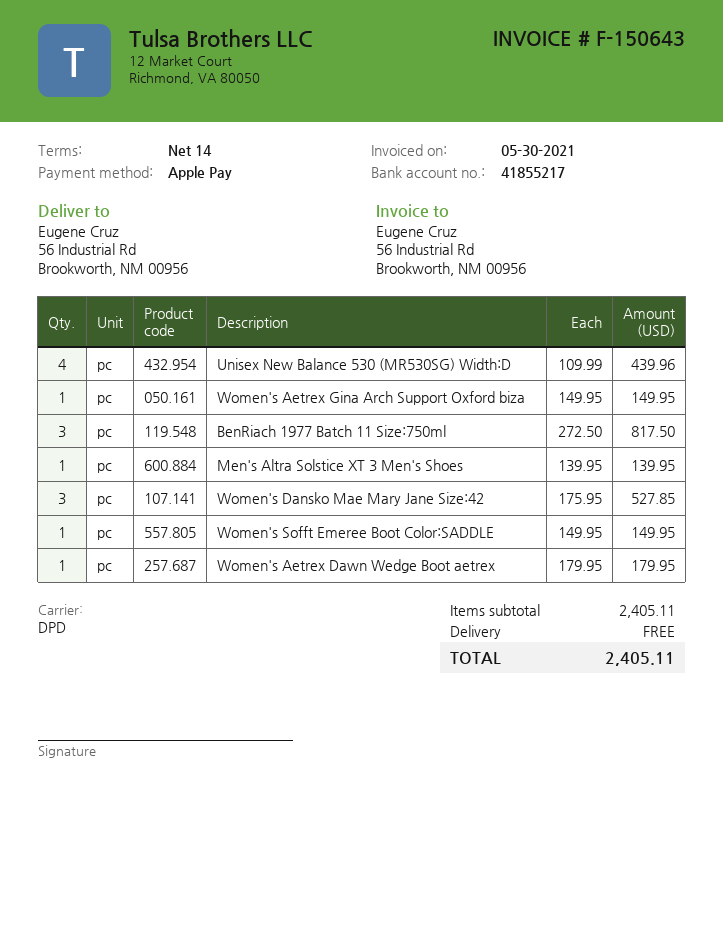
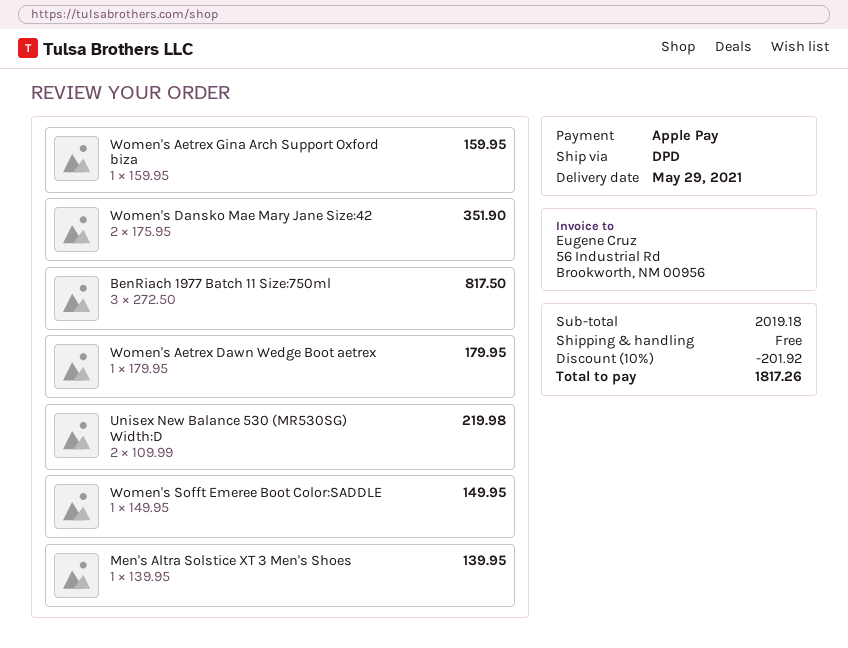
Unisex New Balance 530 (MR530SG) Width:D: 4 x 109.99 = 439.96 -> 2 x 109.99 = 219.98
Women's Aetrex Gina Arch Support Oxford biza: 1 x 149.95 = 149.95 -> 1 x 159.95 = 159.95
Women's Dansko Mae Mary Jane Size:42: 3 x 175.95 = 527.85 -> 2 x 175.95 = 351.90
subtotal: 2405.11 -> 2019.18
discount: none -> 10% = 201.92
total: 2405.11 -> 1817.26

